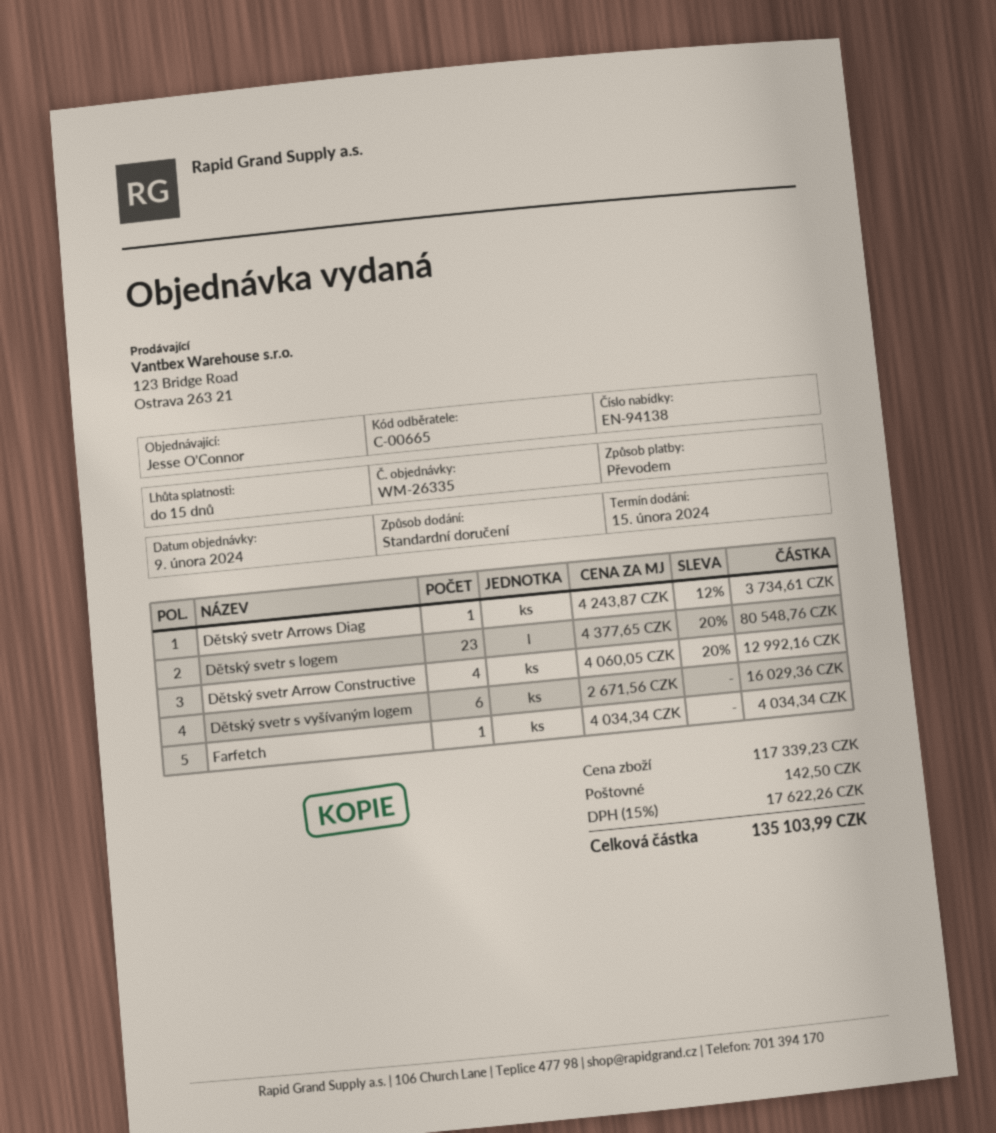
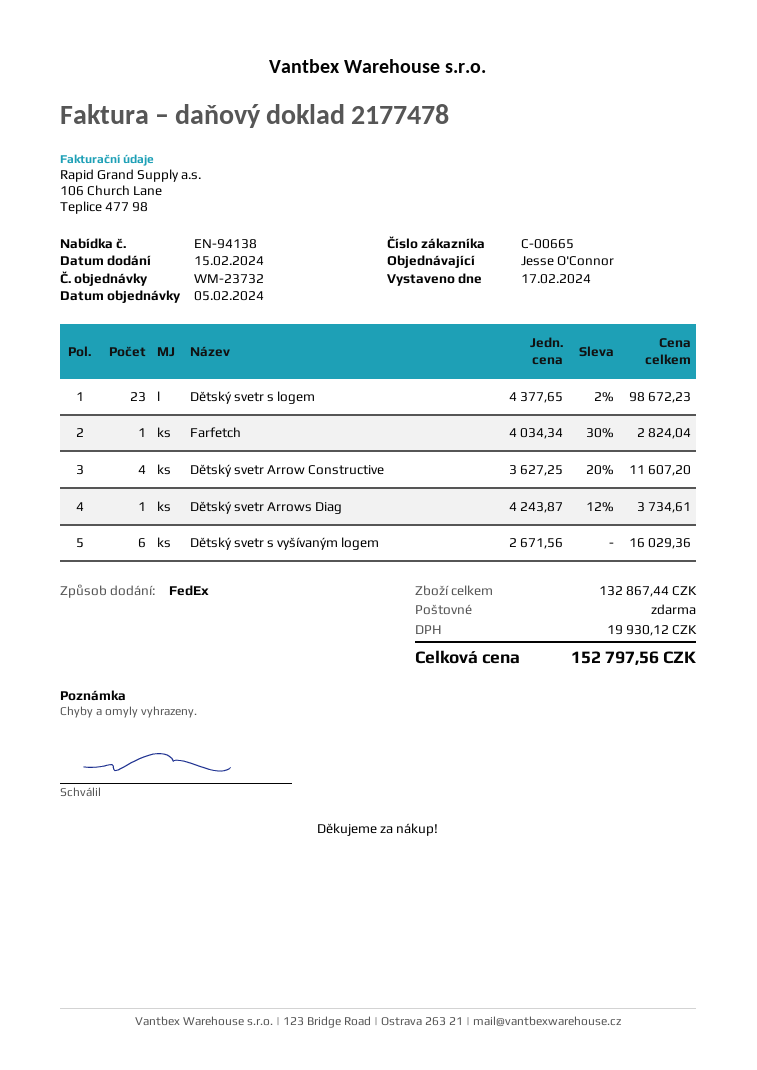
order number: WM-26335 -> WM-23732
order date: 2024-02-09 -> 2024-02-05
shipping method: standard -> FedEx
Dětský svetr s logem: 23 x 4377.65 - 20% = 80548.76 -> 23 x 4377.65 - 2% = 98672.23
Dětský svetr Arrow Constructive: 4 x 4060.05 - 20% = 12992.16 -> 4 x 3627.25 - 20% = 11607.20
Farfetch: 1 x 4034.34 = 4034.34 -> 1 x 4034.34 - 30% = 2824.04
subtotal: 117339.23 -> 132867.44
shipping: 142.50 -> 0.00
tax: 17622.26 -> 19930.12
total: 135103.99 -> 152797.56

